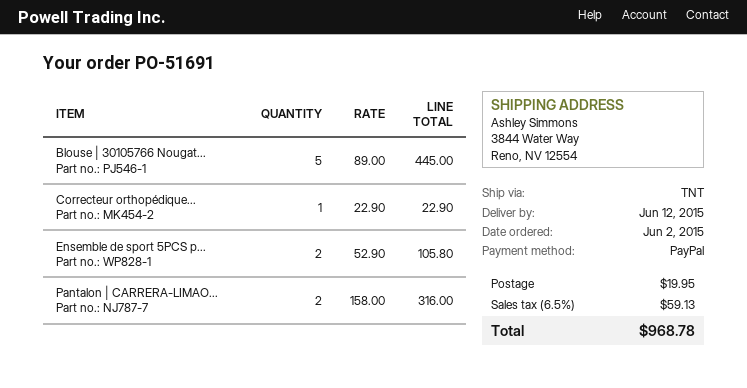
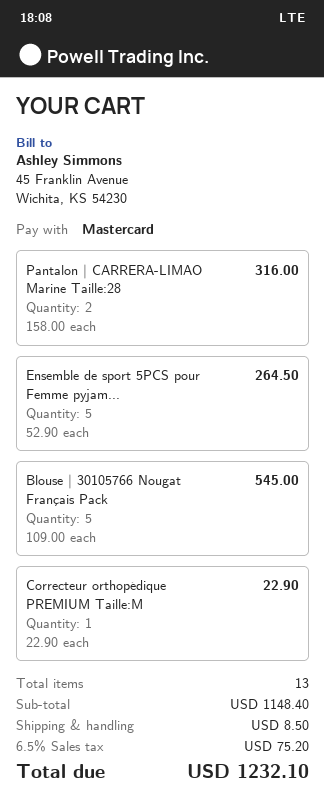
payment method: PayPal -> Mastercard
Blouse | 30105766 Nougat...: 5 x 89.00 = 445.00 -> 5 x 109.00 = 545.00
Ensemble de sport 5PCS p...: 2 x 52.90 = 105.80 -> 5 x 52.90 = 264.50
shipping: 19.95 -> 8.50
tax: 6.5% = 59.13 -> 6.5% = 75.20
total: 968.78 -> 1232.10

